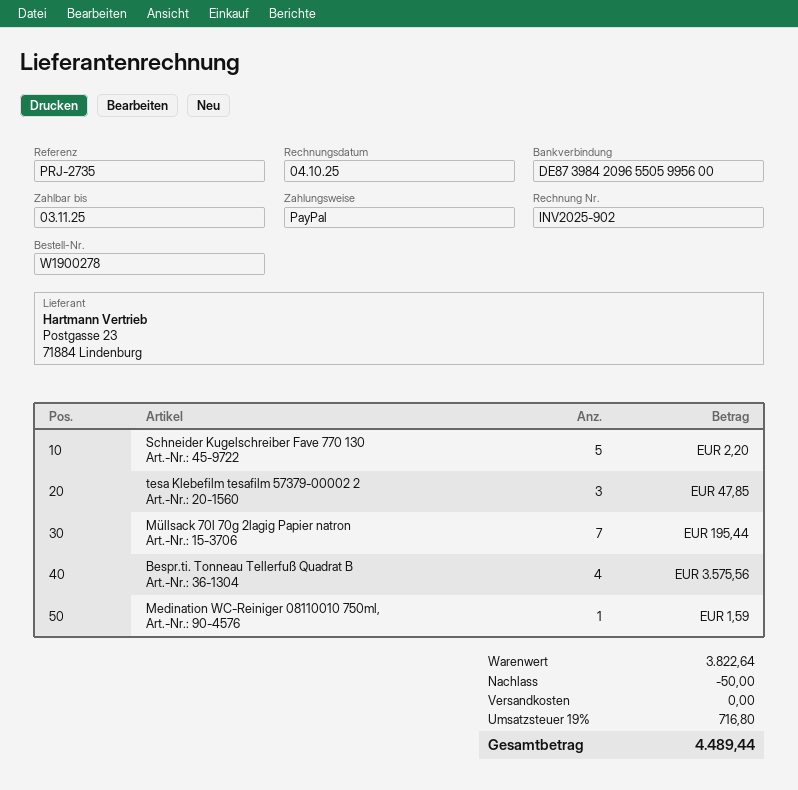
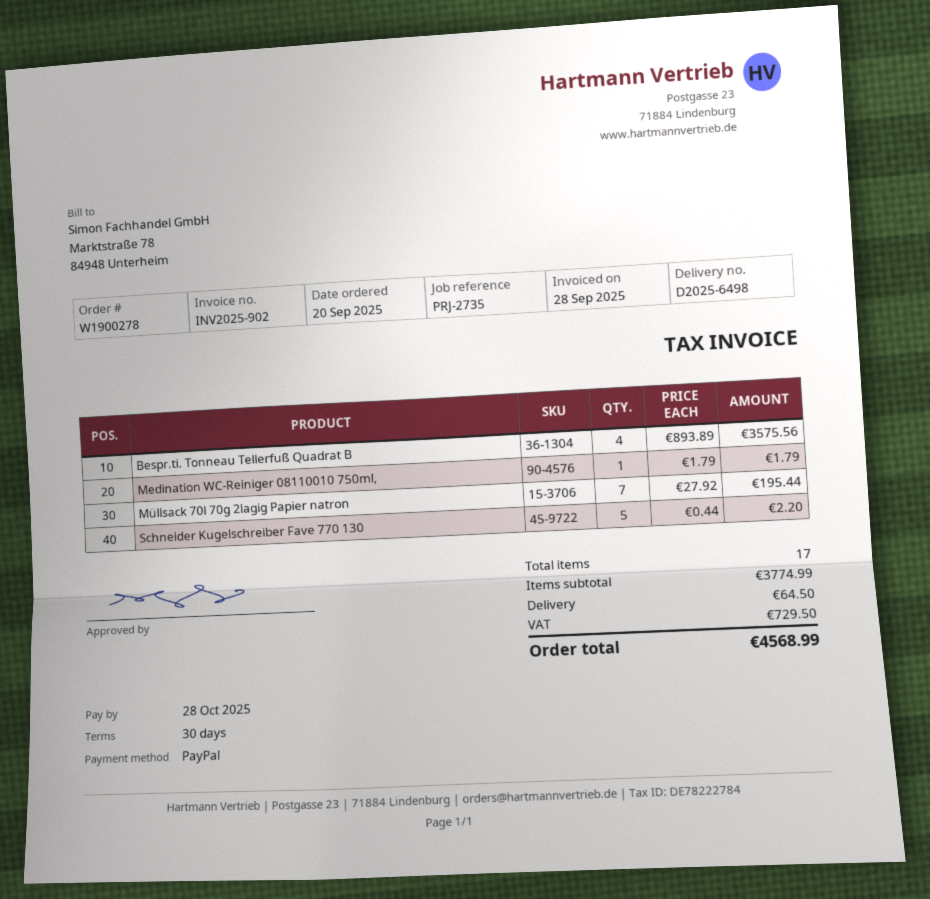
invoice date: 2025-10-04 -> 2025-09-28
due date: 2025-11-03 -> 2025-10-28
tesa Klebefilm tesafilm 57379-00002 2: 3 for 47.85 -> none
Medination WC-Reiniger 08110010 750ml,: 1 for 1.59 -> 1 for 1.79
subtotal: 3822.64 -> 3774.99
discount: 50.00 -> none
shipping: 0.00 -> 64.50
tax: 716.80 -> 729.50
total: 4489.44 -> 4568.99

